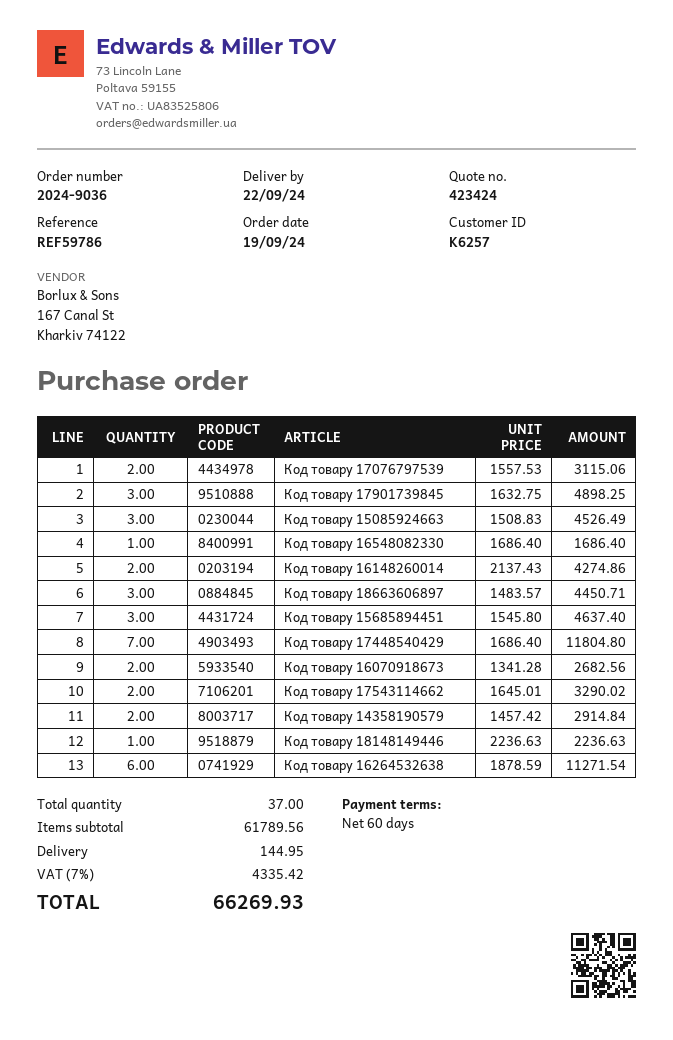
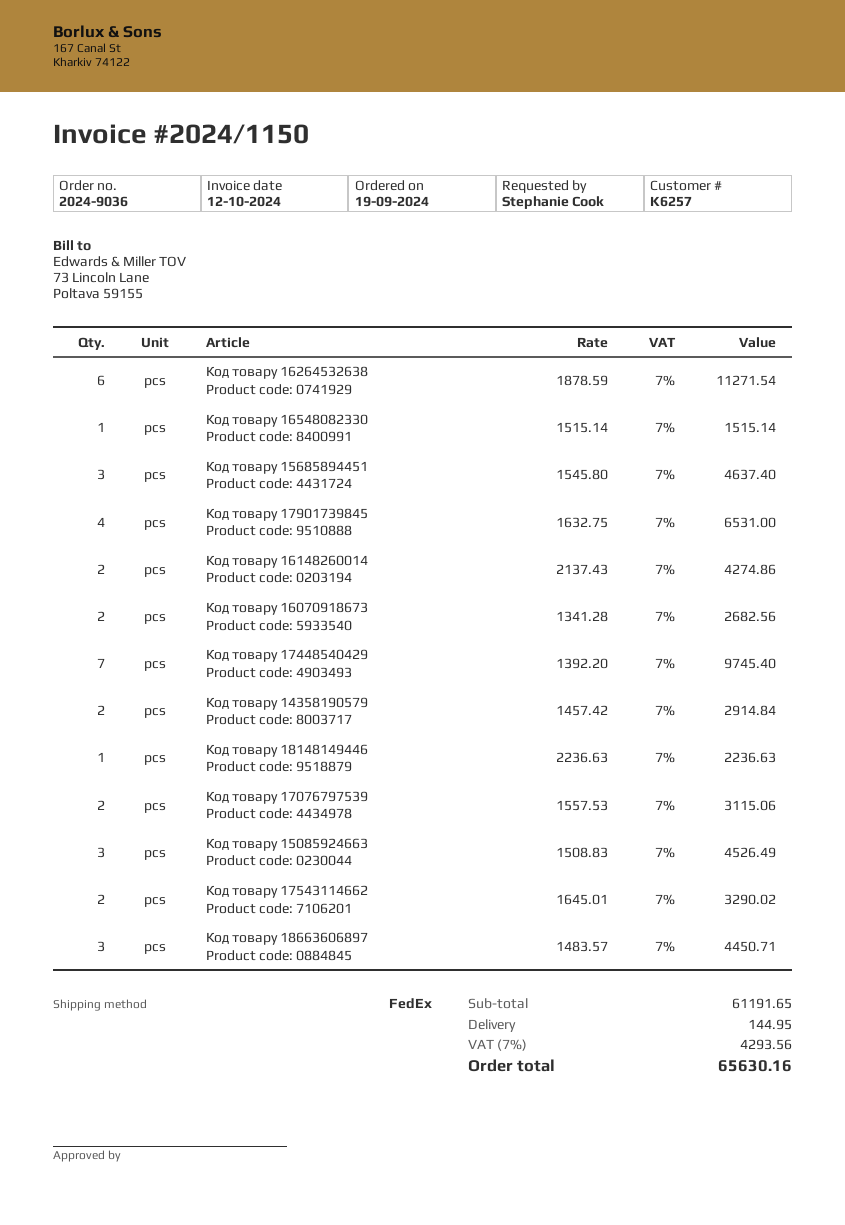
Код товару 17901739845: 3 x 1632.75 = 4898.25 -> 4 x 1632.75 = 6531.00
Код товару 16548082330: 1 x 1686.40 = 1686.40 -> 1 x 1515.14 = 1515.14
Код товару 17448540429: 7 x 1686.40 = 11804.80 -> 7 x 1392.20 = 9745.40
subtotal: 61789.56 -> 61191.65
tax: 7% = 4335.42 -> 7% = 4293.56
total: 66269.93 -> 65630.16

